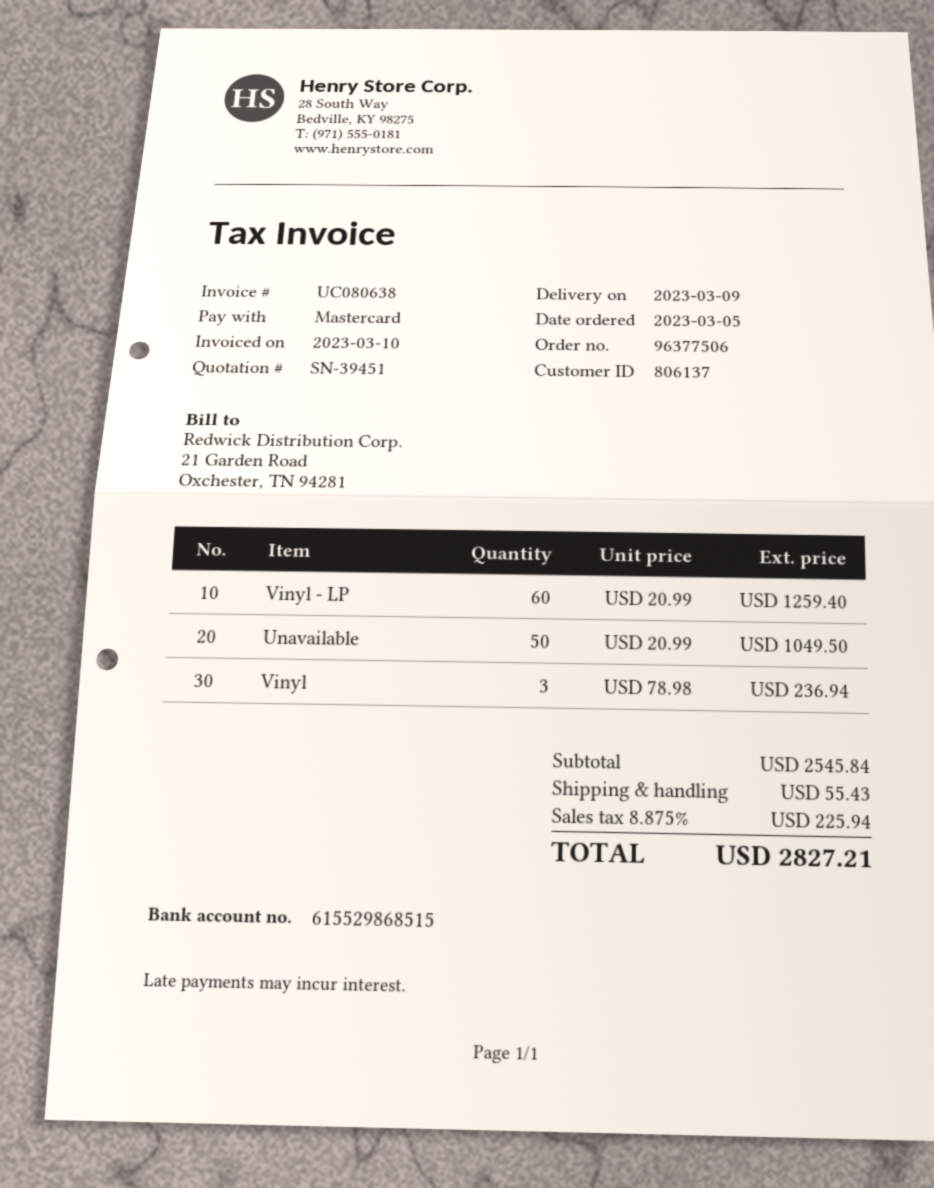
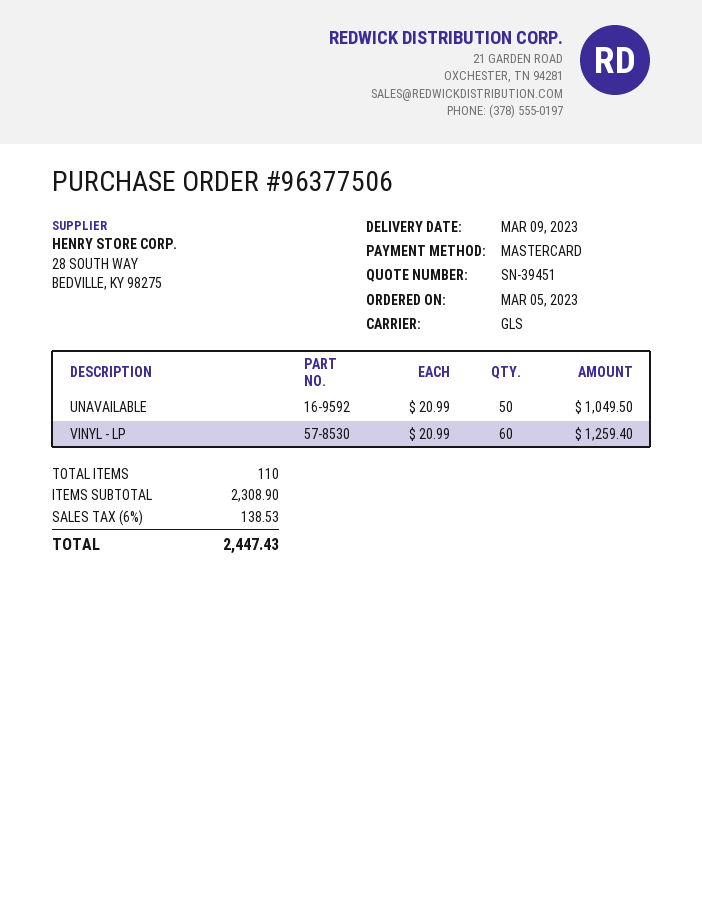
Vinyl: 3 x 78.98 = 236.94 -> none
subtotal: 2545.84 -> 2308.90
shipping: 55.43 -> none
tax: 8.875% = 225.94 -> 6% = 138.53
total: 2827.21 -> 2447.43

